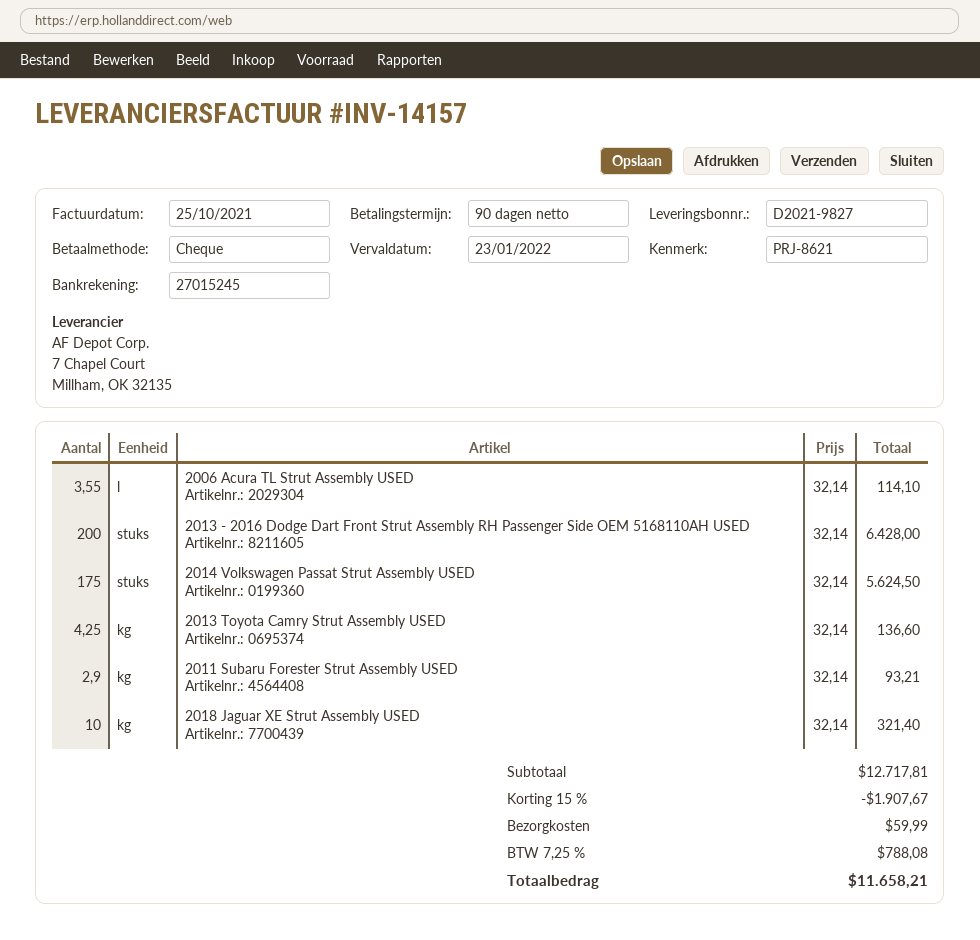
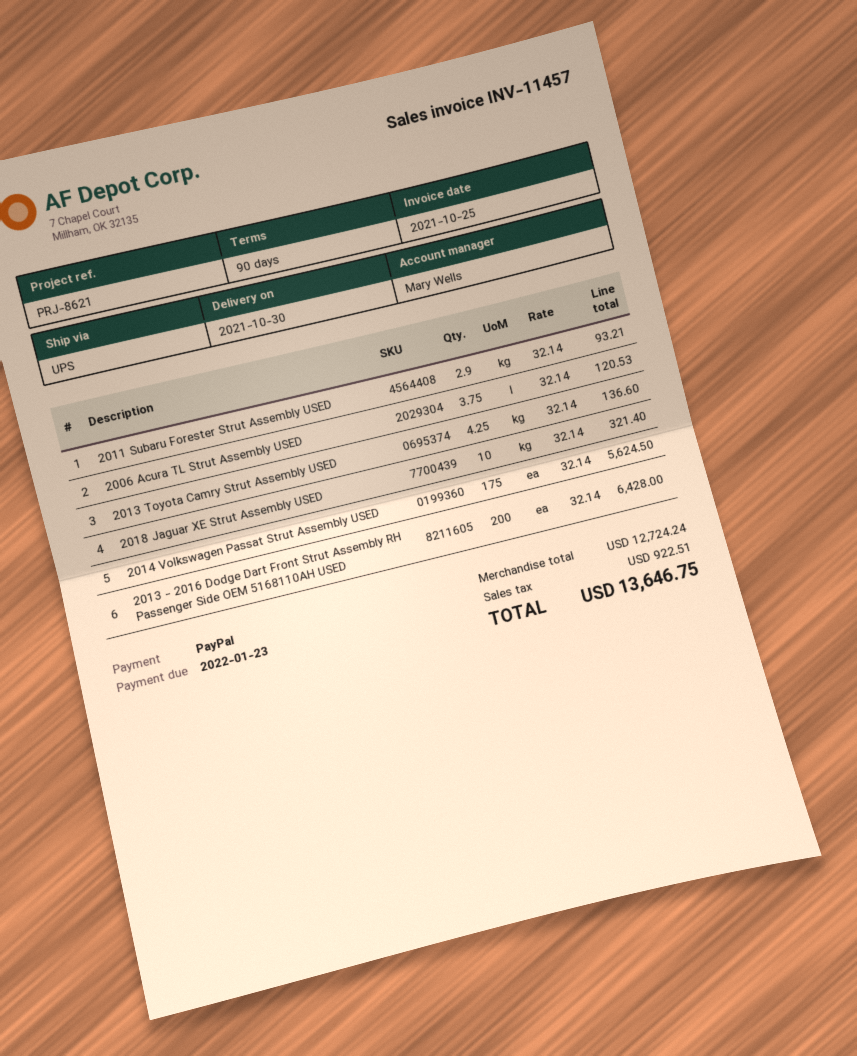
invoice number: INV-14157 -> INV-11457
payment method: cheque -> PayPal
2006 Acura TL Strut Assembly USED: 3.55 x 32.14 = 114.10 -> 3.75 x 32.14 = 120.53
subtotal: 12717.81 -> 12724.24
discount: 15% = 1907.67 -> none
shipping: 59.99 -> none
tax: 788.08 -> 922.51
total: 11658.21 -> 13646.75

